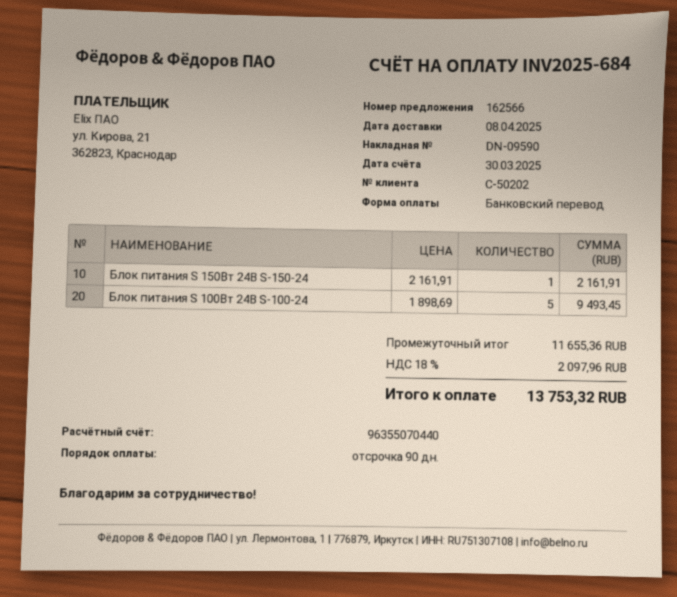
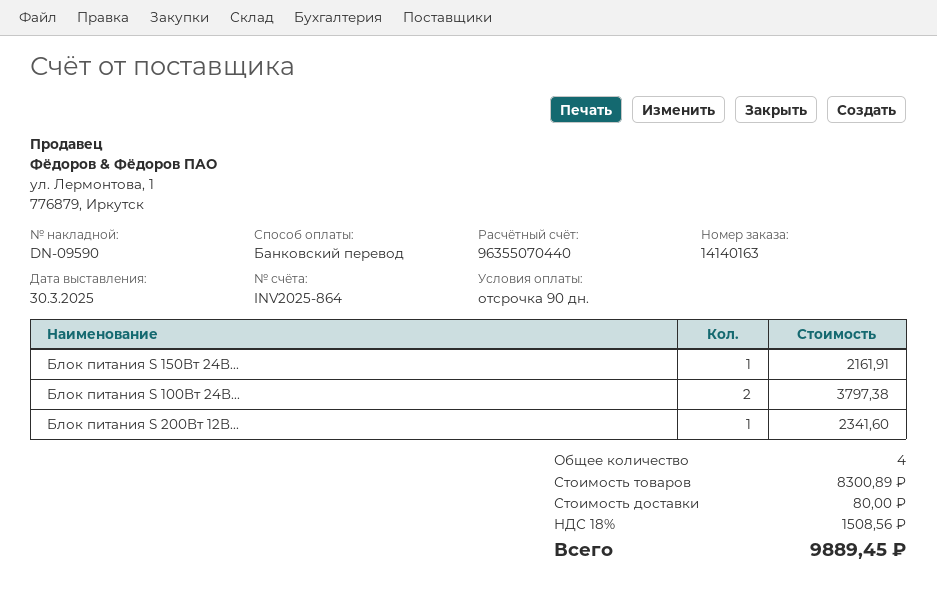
invoice number: INV2025-684 -> INV2025-864
Блок питания S 100Вт 24В S-100-24: 5 for 9493.45 -> 2 for 3797.38
Блок питания S 200Вт 12В...: none -> 1 for 2341.60
subtotal: 11655.36 -> 8300.89
shipping: none -> 80.00
tax: 18% = 2097.96 -> 18% = 1508.56
total: 13753.32 -> 9889.45

